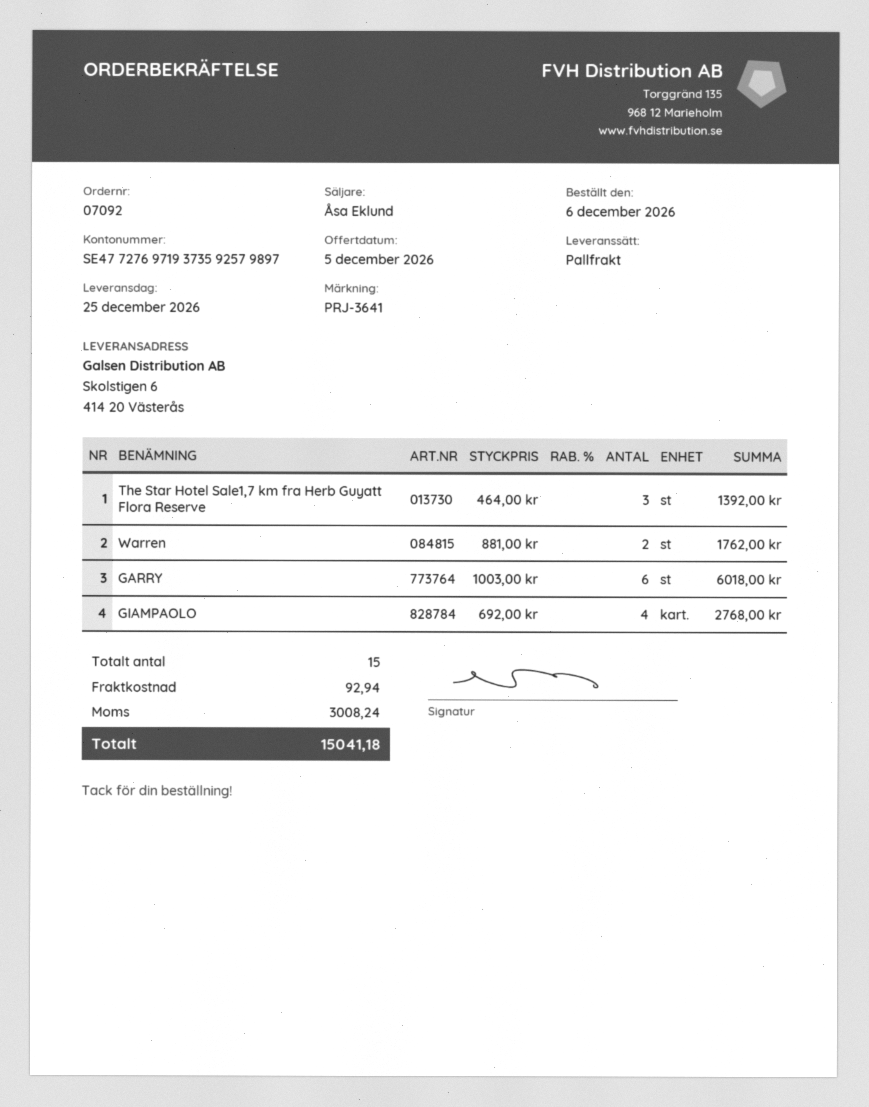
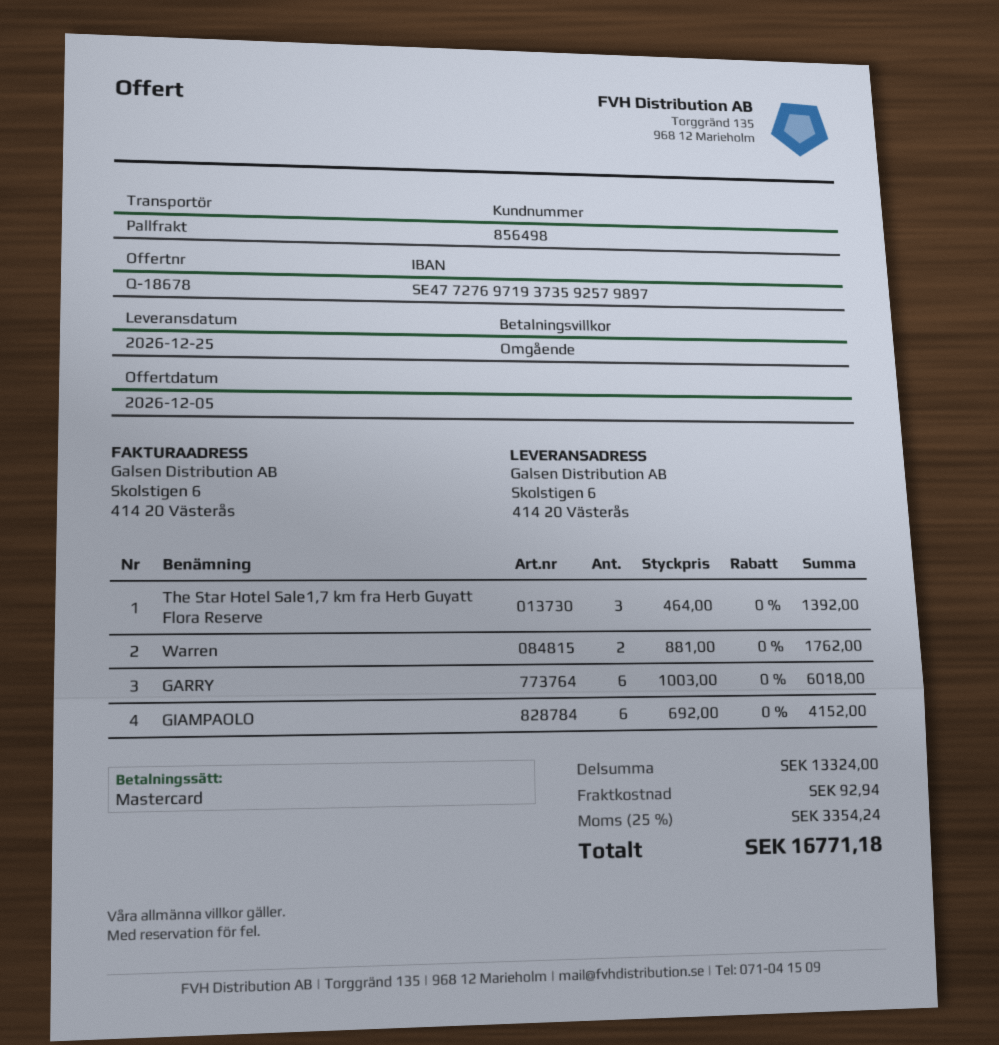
GIAMPAOLO: 4 x 692.00 = 2768.00 -> 6 x 692.00 = 4152.00
tax: 3008.24 -> 3354.24
total: 15041.18 -> 16771.18

